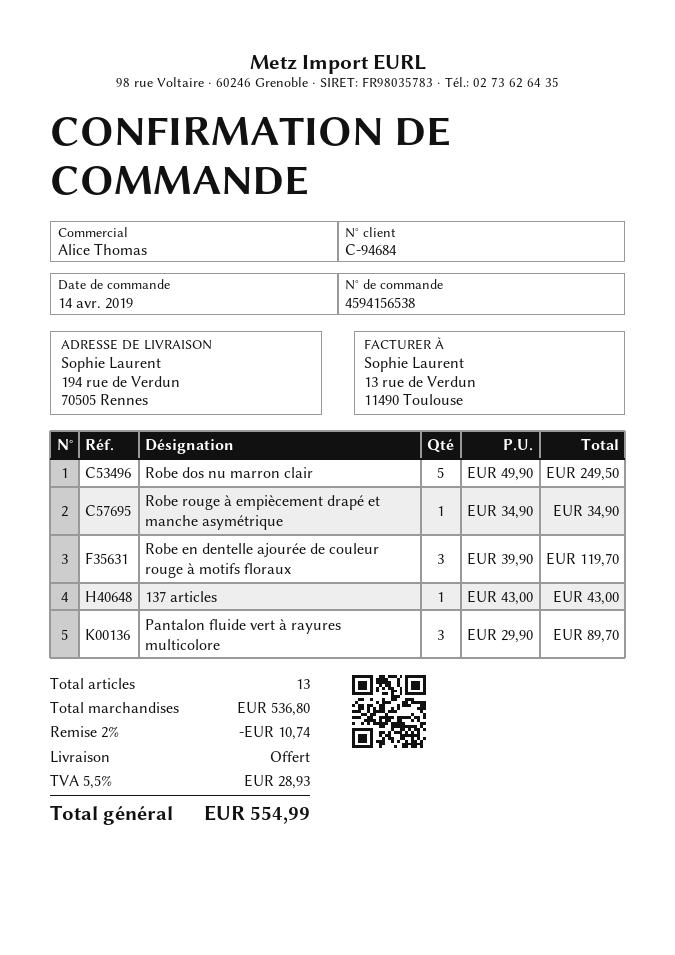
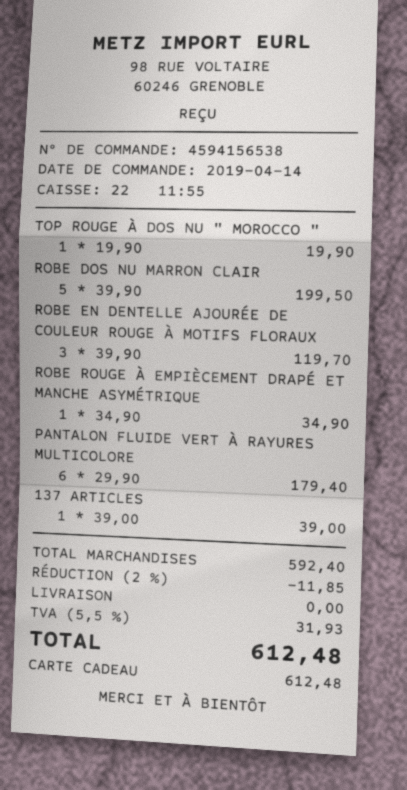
Robe dos nu marron clair: 5 x 49.90 = 249.50 -> 5 x 39.90 = 199.50
137 articles: 1 x 43.00 = 43.00 -> 1 x 39.00 = 39.00
Pantalon fluide vert à rayures multicolore: 3 x 29.90 = 89.70 -> 6 x 29.90 = 179.40
TOP ROUGE À DOS NU " MOROCCO ": none -> 1 x 19.90 = 19.90
subtotal: 536.80 -> 592.40
discount: 2% = 10.74 -> 2% = 11.85
tax: 5.5% = 28.93 -> 5.5% = 31.93
total: 554.99 -> 612.48

